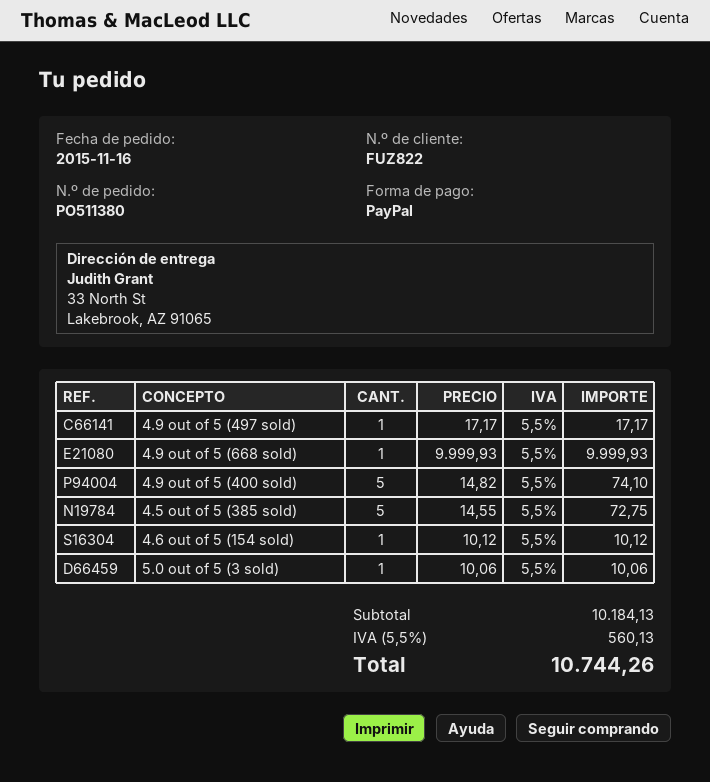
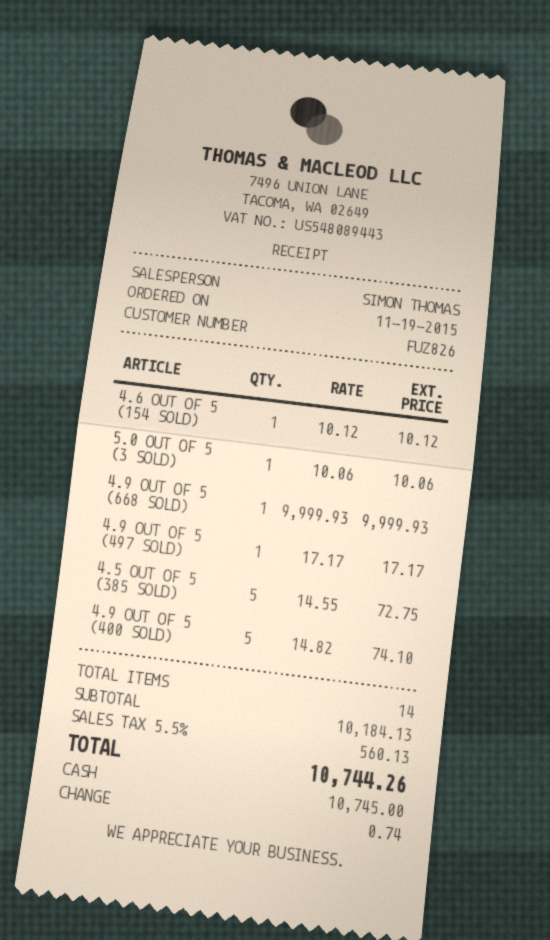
order date: 2015-11-16 -> 2015-11-19
customer number: FUZ822 -> FUZ826
payment method: PayPal -> cash

